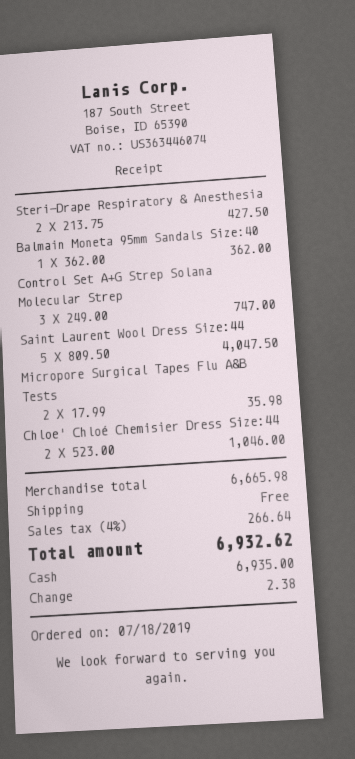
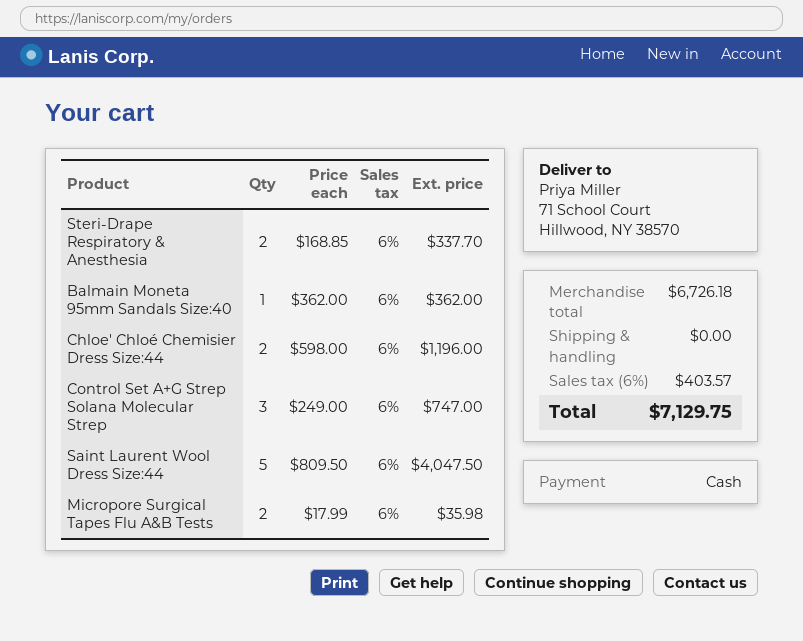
Steri-Drape Respiratory & Anesthesia: 2 x 213.75 = 427.50 -> 2 x 168.85 = 337.70
Chloe' Chloé Chemisier Dress Size:44: 2 x 523.00 = 1046.00 -> 2 x 598.00 = 1196.00
subtotal: 6665.98 -> 6726.18
tax: 4% = 266.64 -> 6% = 403.57
total: 6932.62 -> 7129.75

